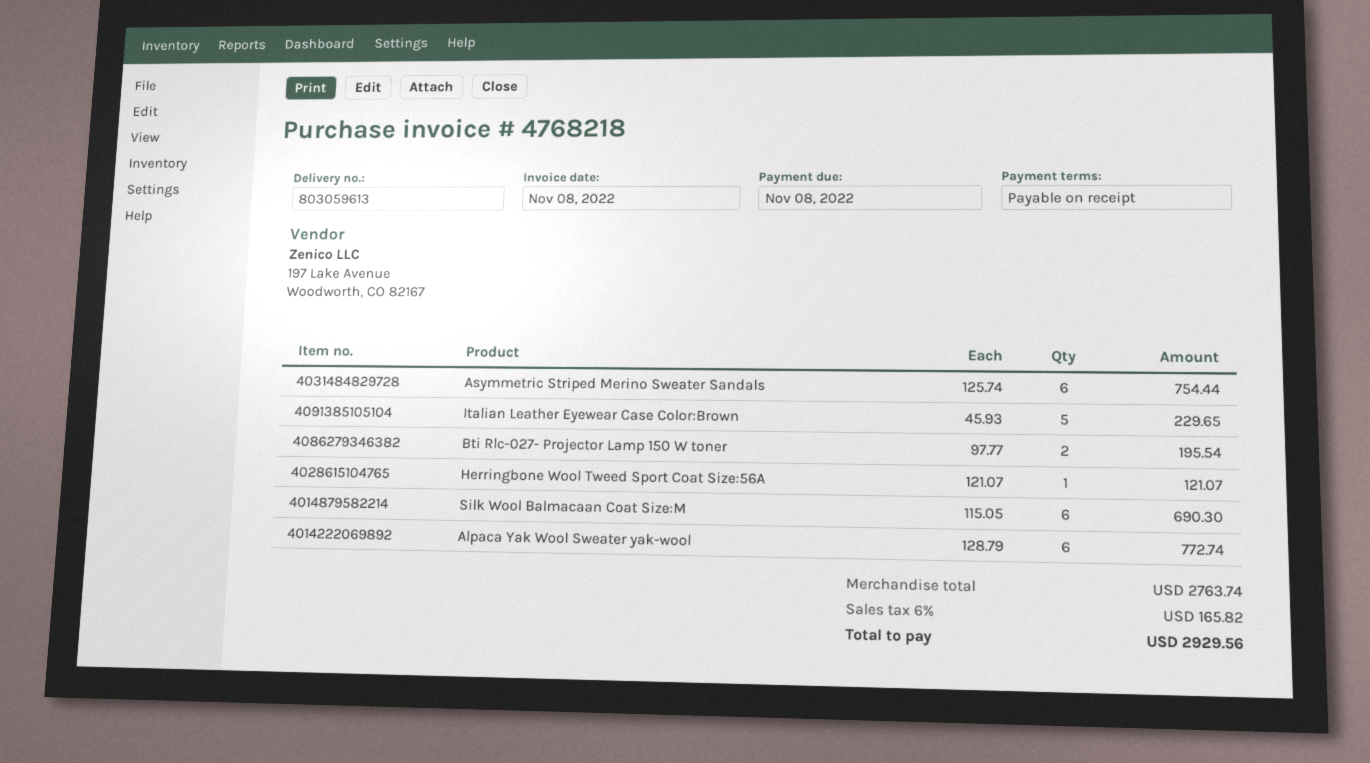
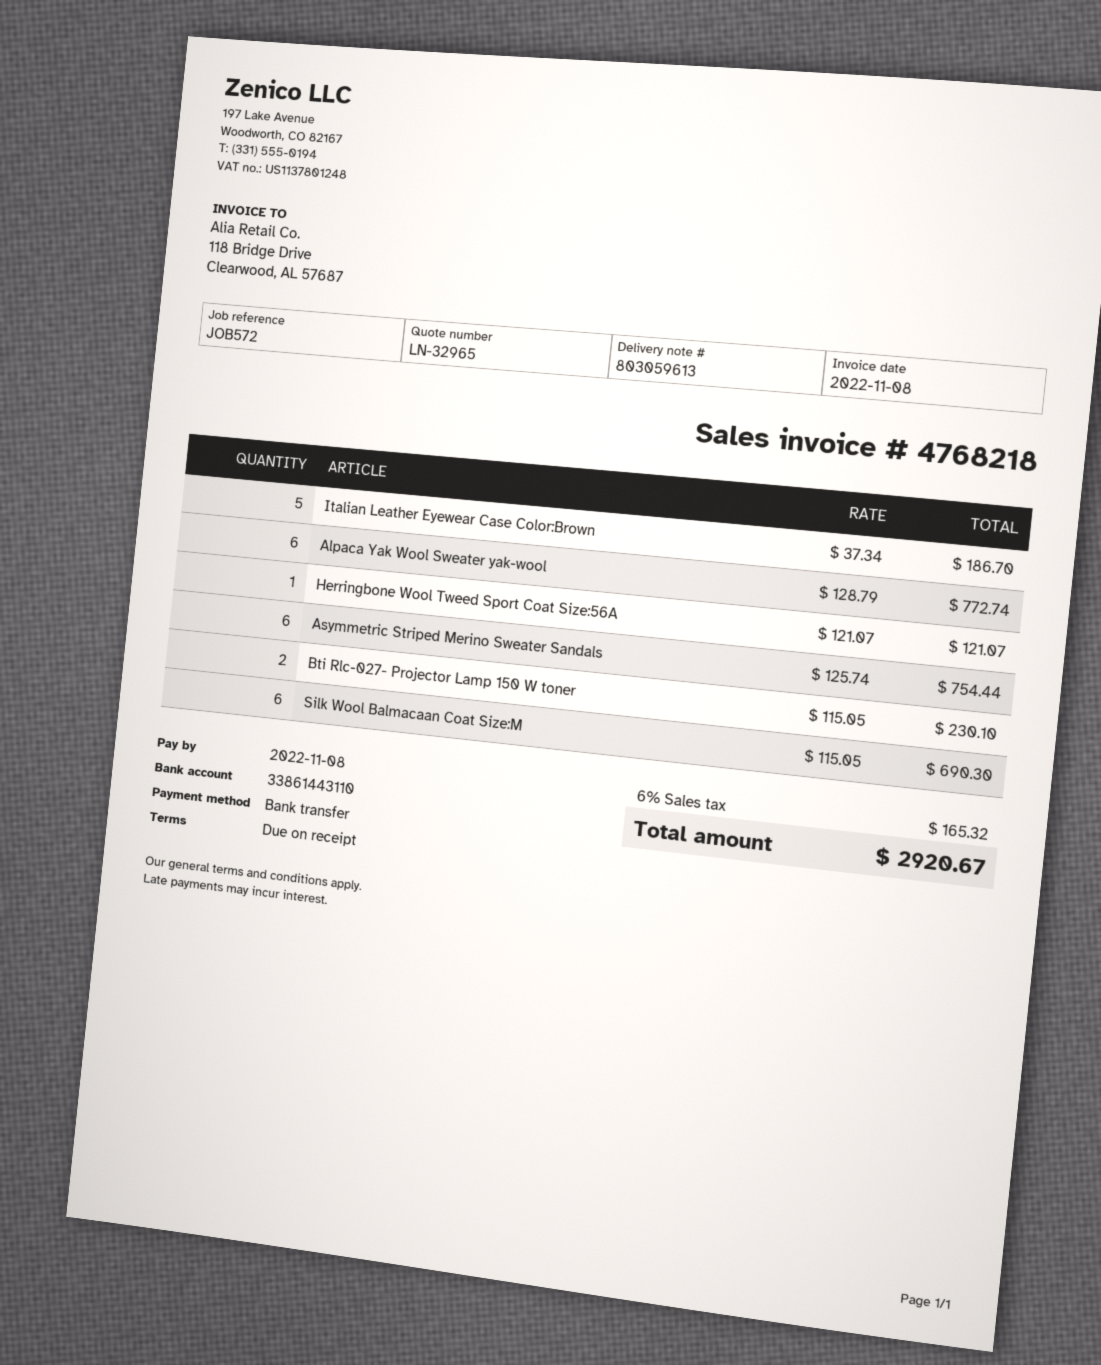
Italian Leather Eyewear Case Color:Brown: 5 x 45.93 = 229.65 -> 5 x 37.34 = 186.70
Bti Rlc-027- Projector Lamp 150 W toner: 2 x 97.77 = 195.54 -> 2 x 115.05 = 230.10
tax: 6% = 165.82 -> 6% = 165.32
total: 2929.56 -> 2920.67

